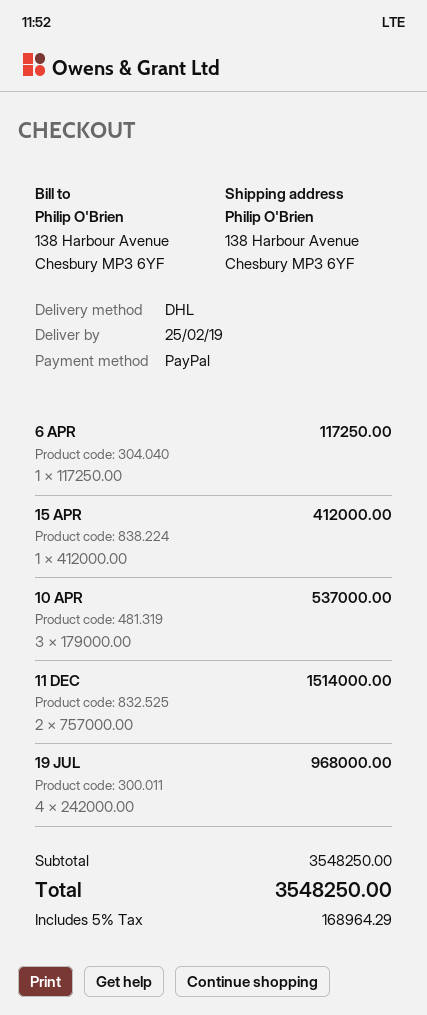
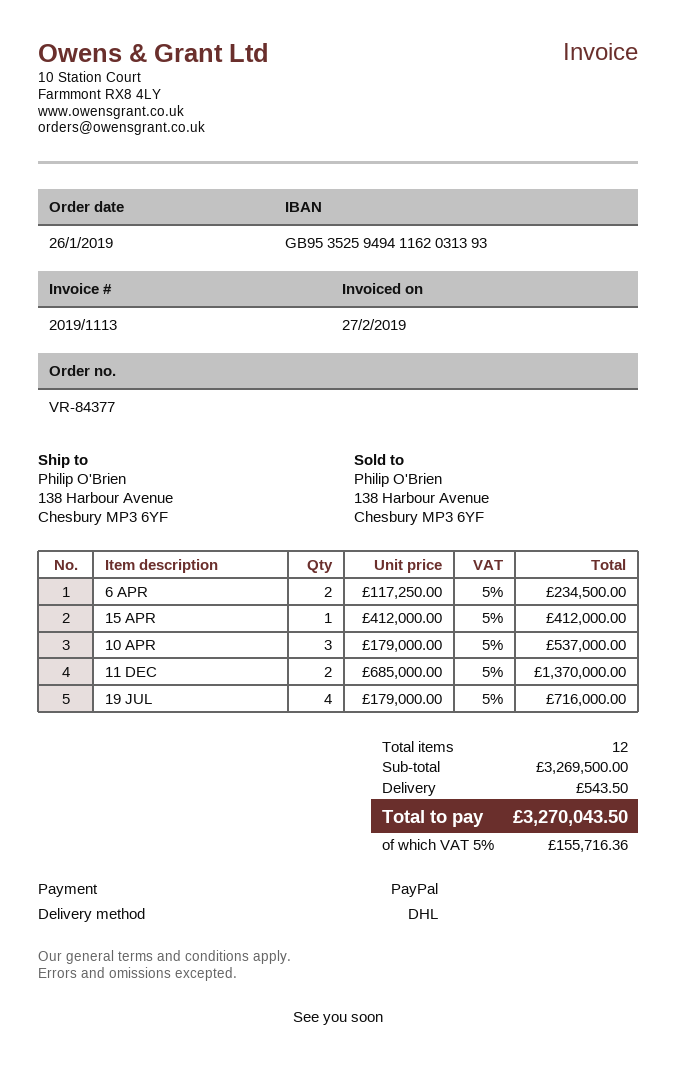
6 APR: 1 x 117250.00 = 117250.00 -> 2 x 117250.00 = 234500.00
11 DEC: 2 x 757000.00 = 1514000.00 -> 2 x 685000.00 = 1370000.00
19 JUL: 4 x 242000.00 = 968000.00 -> 4 x 179000.00 = 716000.00
subtotal: 3548250.00 -> 3269500.00
shipping: none -> 543.50
tax: 5% = 168964.29 -> 5% = 155716.36
total: 3548250.00 -> 3270043.50

